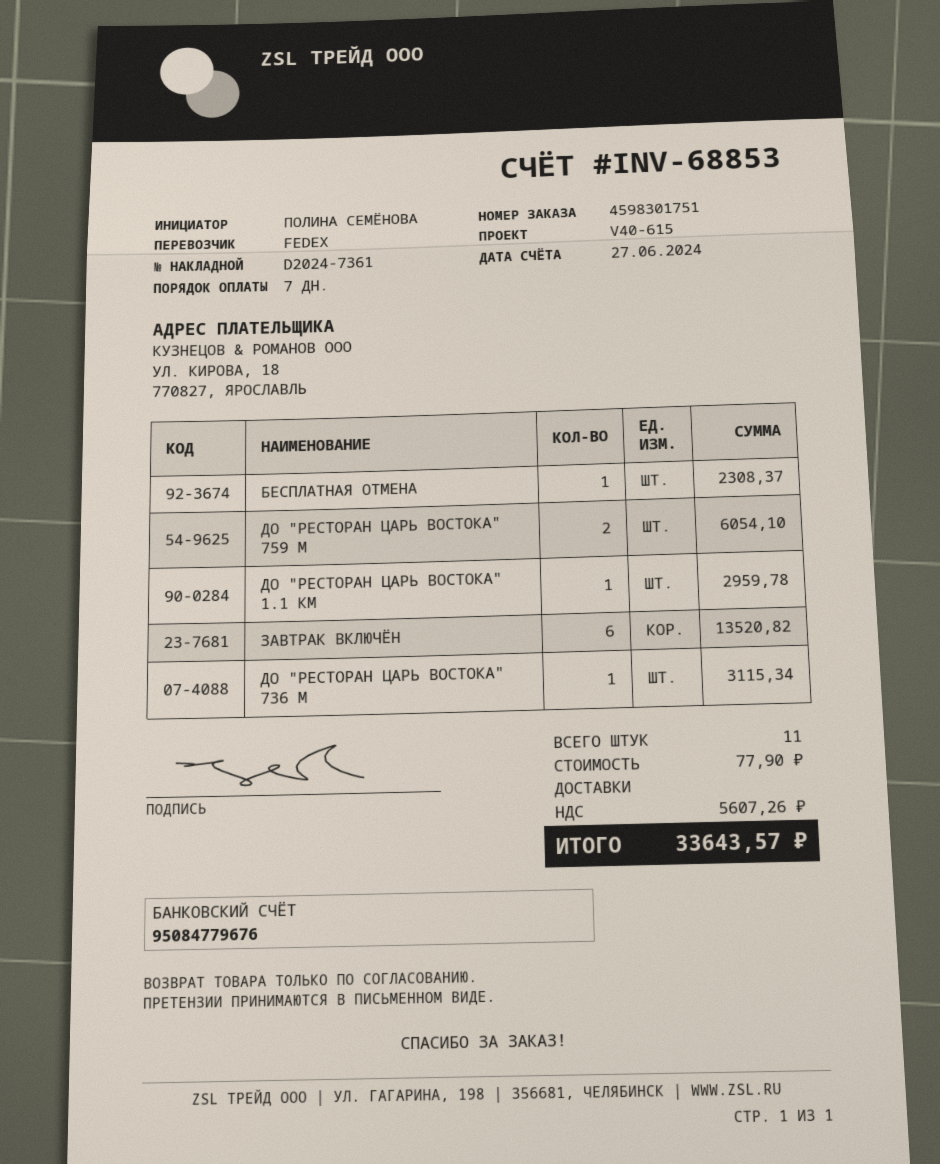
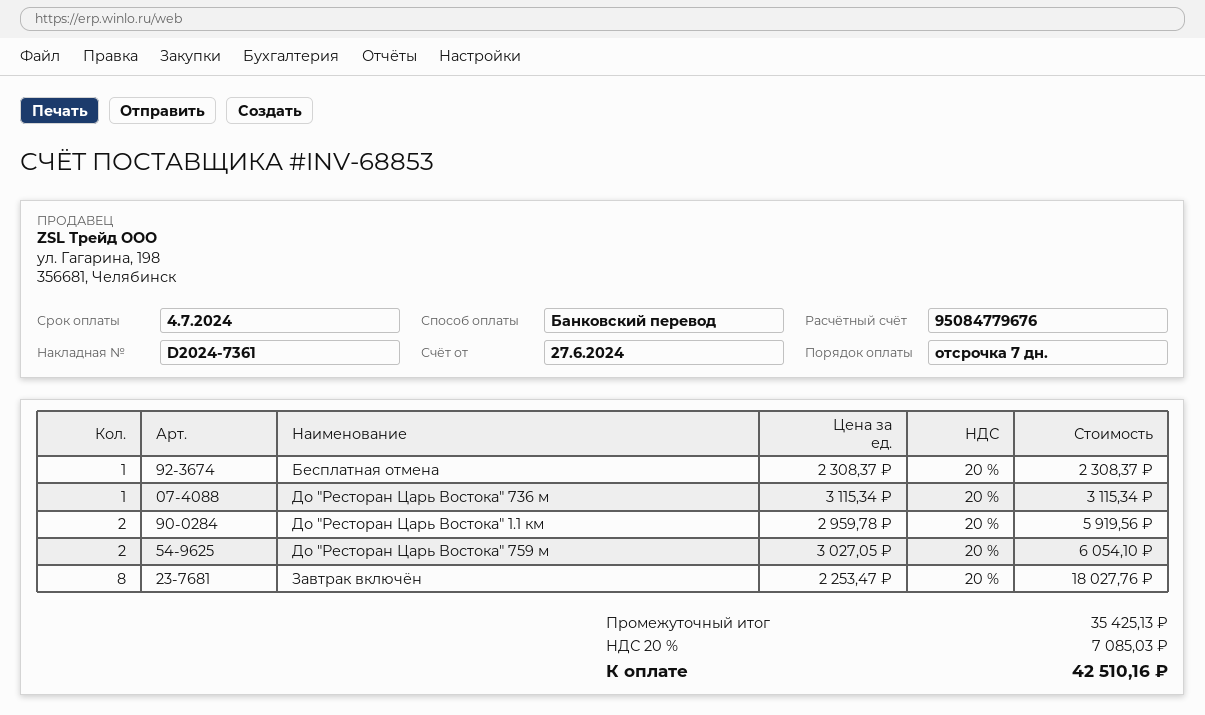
ДО "РЕСТОРАН ЦАРЬ ВОСТОКА" 1.1 КМ: 1 for 2959.78 -> 2 for 5919.56
ЗАВТРАК ВКЛЮЧЁН: 6 for 13520.82 -> 8 for 18027.76
shipping: 77.90 -> none
tax: 5607.26 -> 7085.03
total: 33643.57 -> 42510.16

